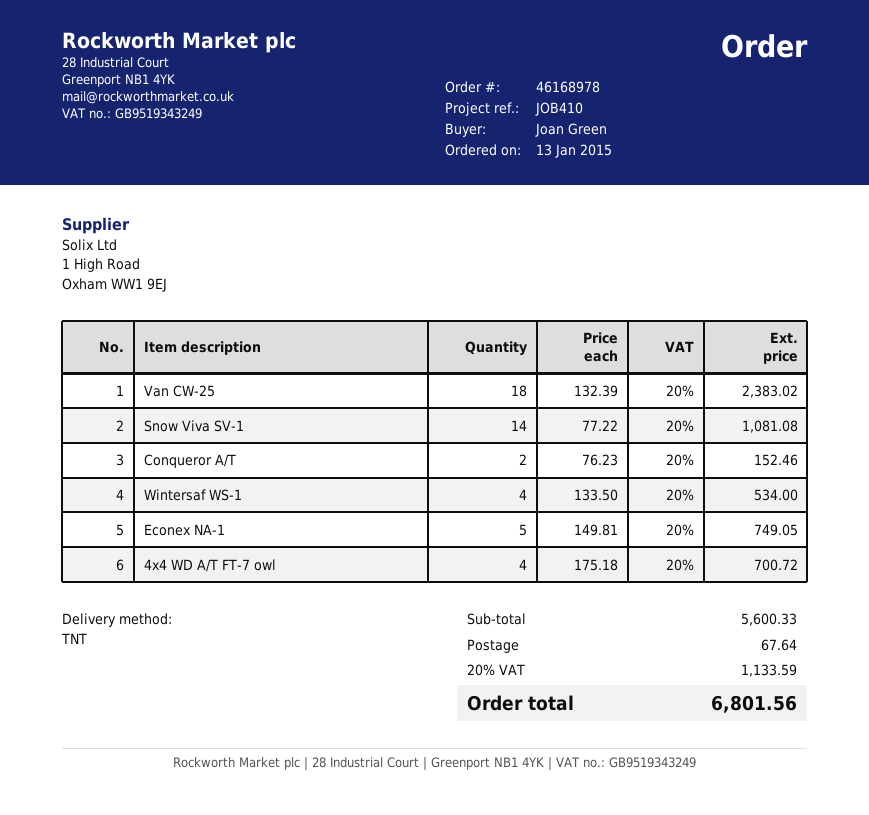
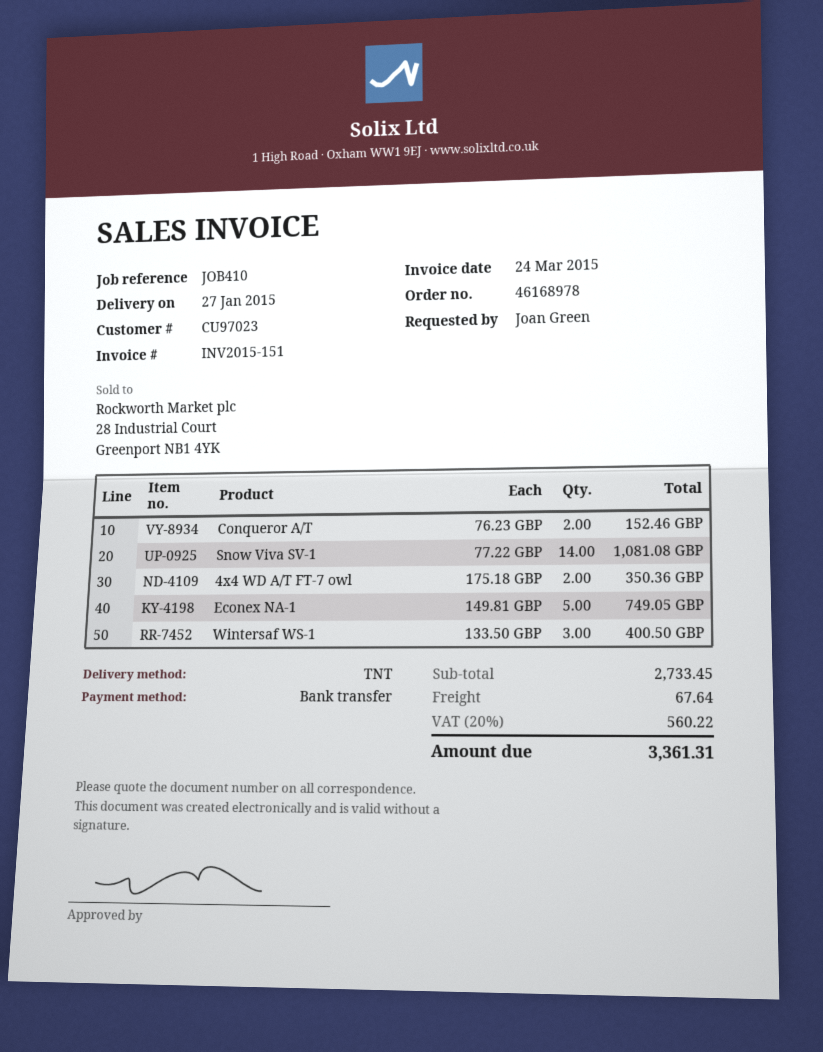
Van CW-25: 18 x 132.39 = 2383.02 -> none
Wintersaf WS-1: 4 x 133.50 = 534.00 -> 3 x 133.50 = 400.50
4x4 WD A/T FT-7 owl: 4 x 175.18 = 700.72 -> 2 x 175.18 = 350.36
subtotal: 5600.33 -> 2733.45
tax: 20% = 1133.59 -> 20% = 560.22
total: 6801.56 -> 3361.31

